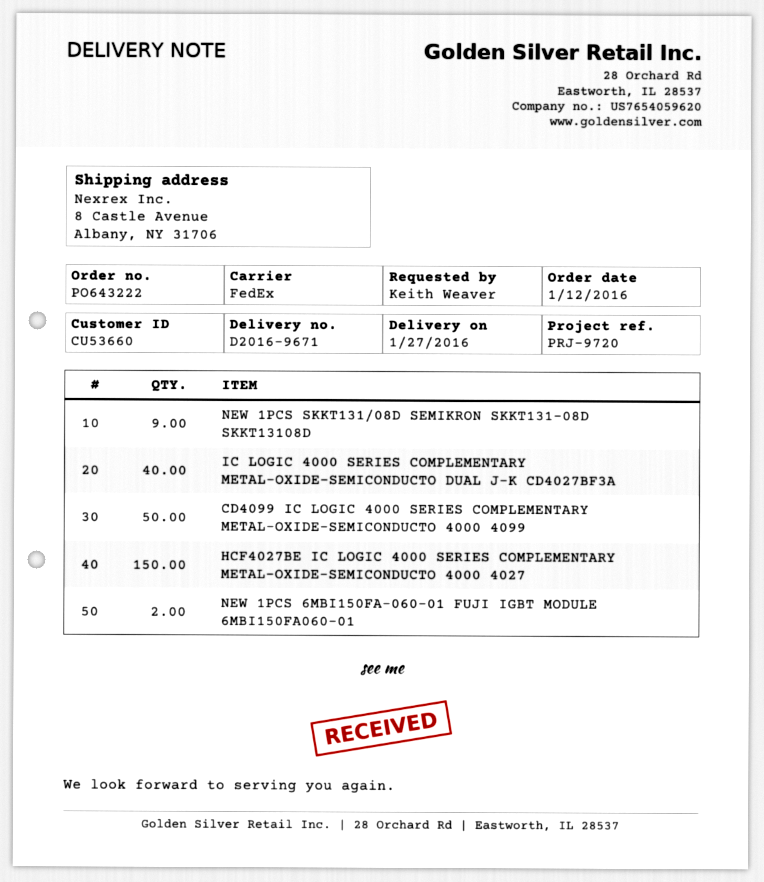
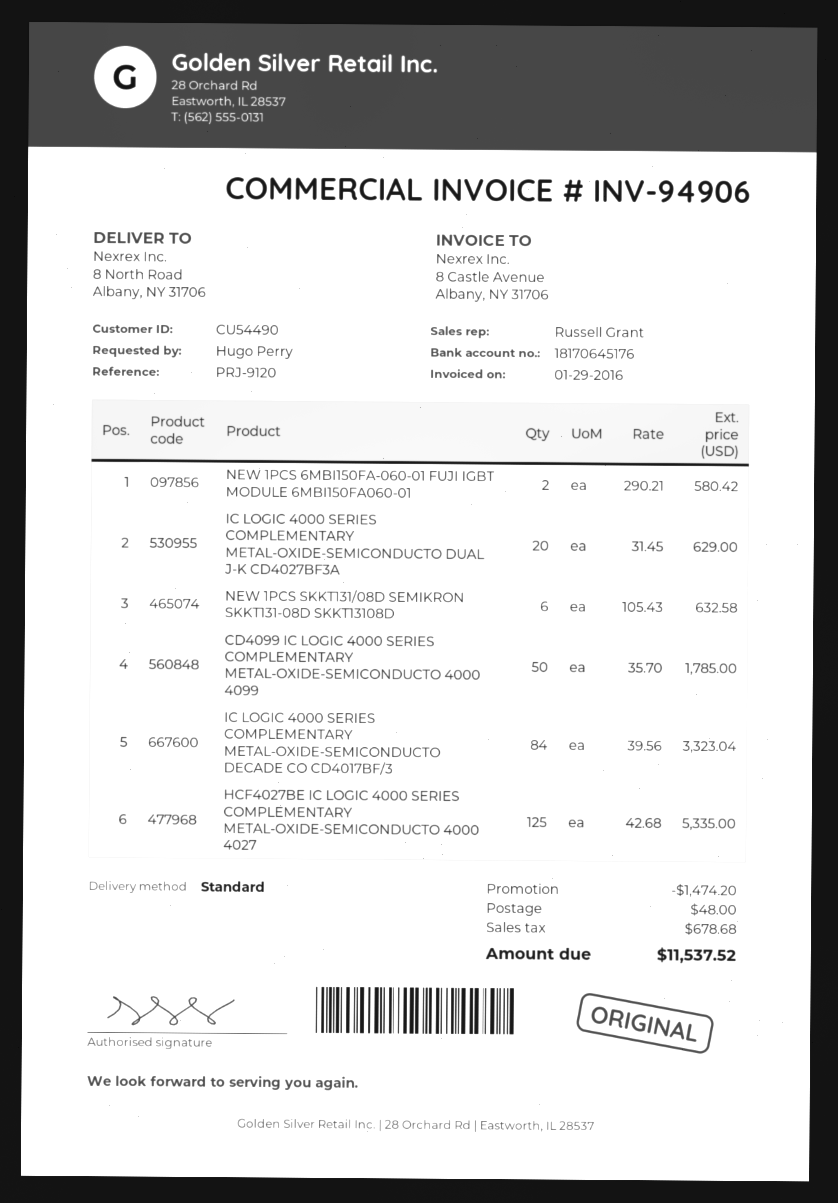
customer number: CU53660 -> CU54490
reference: PRJ-9720 -> PRJ-9120
ordered by: Keith Weaver -> Hugo Perry
shipping method: FedEx -> standard
ship to: 8 Castle Avenue, Albany, NY 31706 -> 8 North Road, Albany, NY 31706
NEW 1PCS SKKT131/08D SEMIKRON SKKT131-08D SKKT13108D: 9 -> 6
IC LOGIC 4000 SERIES COMPLEMENTARY METAL-OXIDE-SEMICONDUCTO DUAL J-K CD4027BF3A: 40 -> 20
HCF4027BE IC LOGIC 4000 SERIES COMPLEMENTARY METAL-OXIDE-SEMICONDUCTO 4000 4027: 150 -> 125
IC LOGIC 4000 SERIES COMPLEMENTARY METAL-OXIDE-SEMICONDUCTO DECADE CO CD4017BF/3: none -> 84

